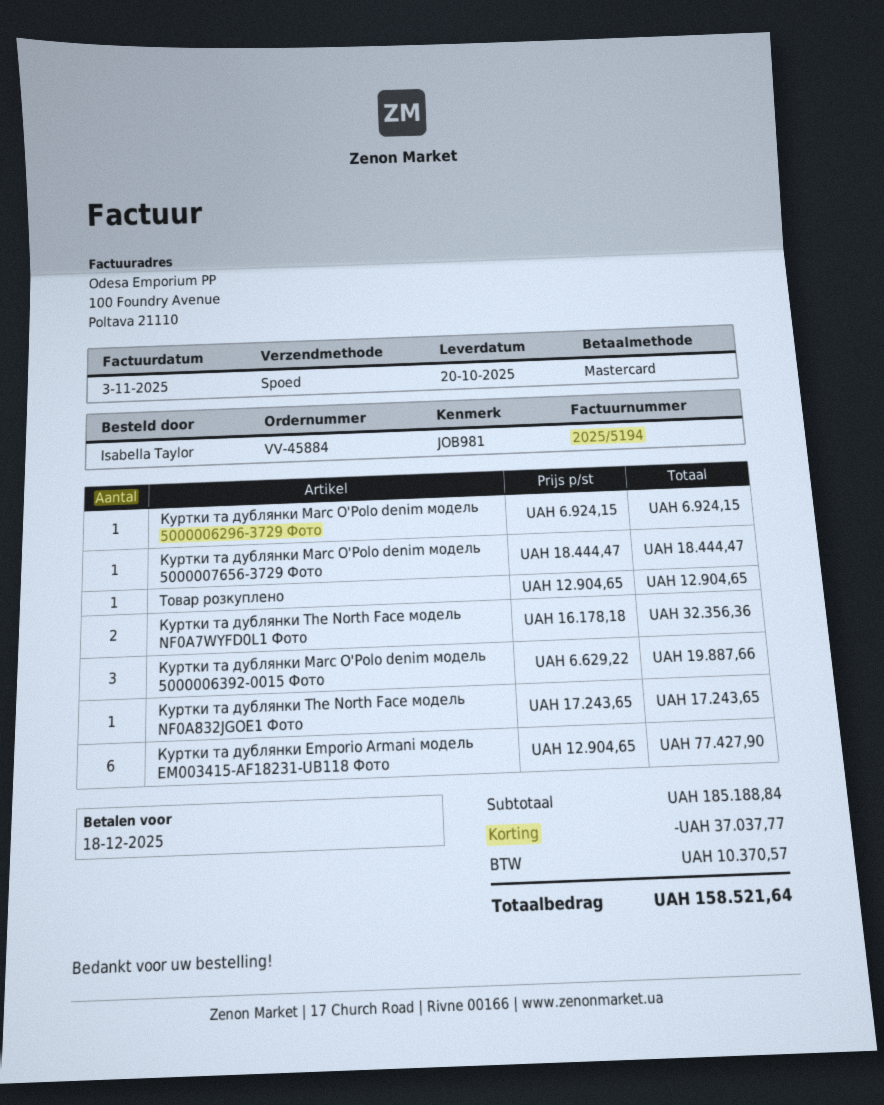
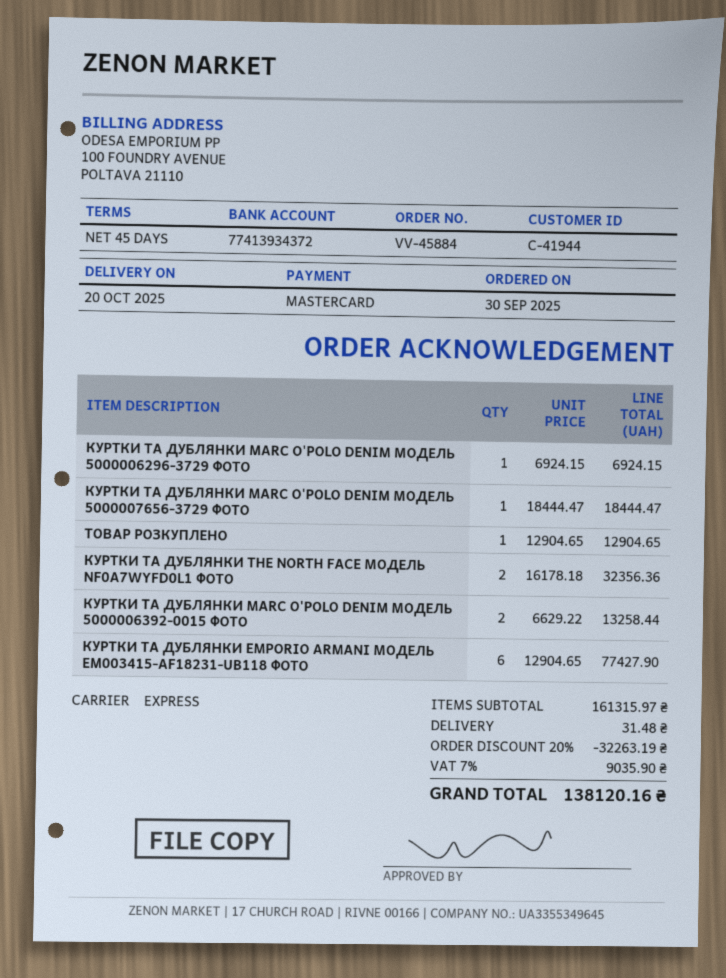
Куртки та дублянки Marc O'Polo denim модель 5000006392-0015 Фото: 3 x 6629.22 = 19887.66 -> 2 x 6629.22 = 13258.44
Куртки та дублянки The North Face модель NF0A832JGOE1 Фото: 1 x 17243.65 = 17243.65 -> none
subtotal: 185188.84 -> 161315.97
discount: 37037.77 -> 32263.19
shipping: none -> 31.48
tax: 10370.57 -> 9035.90
total: 158521.64 -> 138120.16

